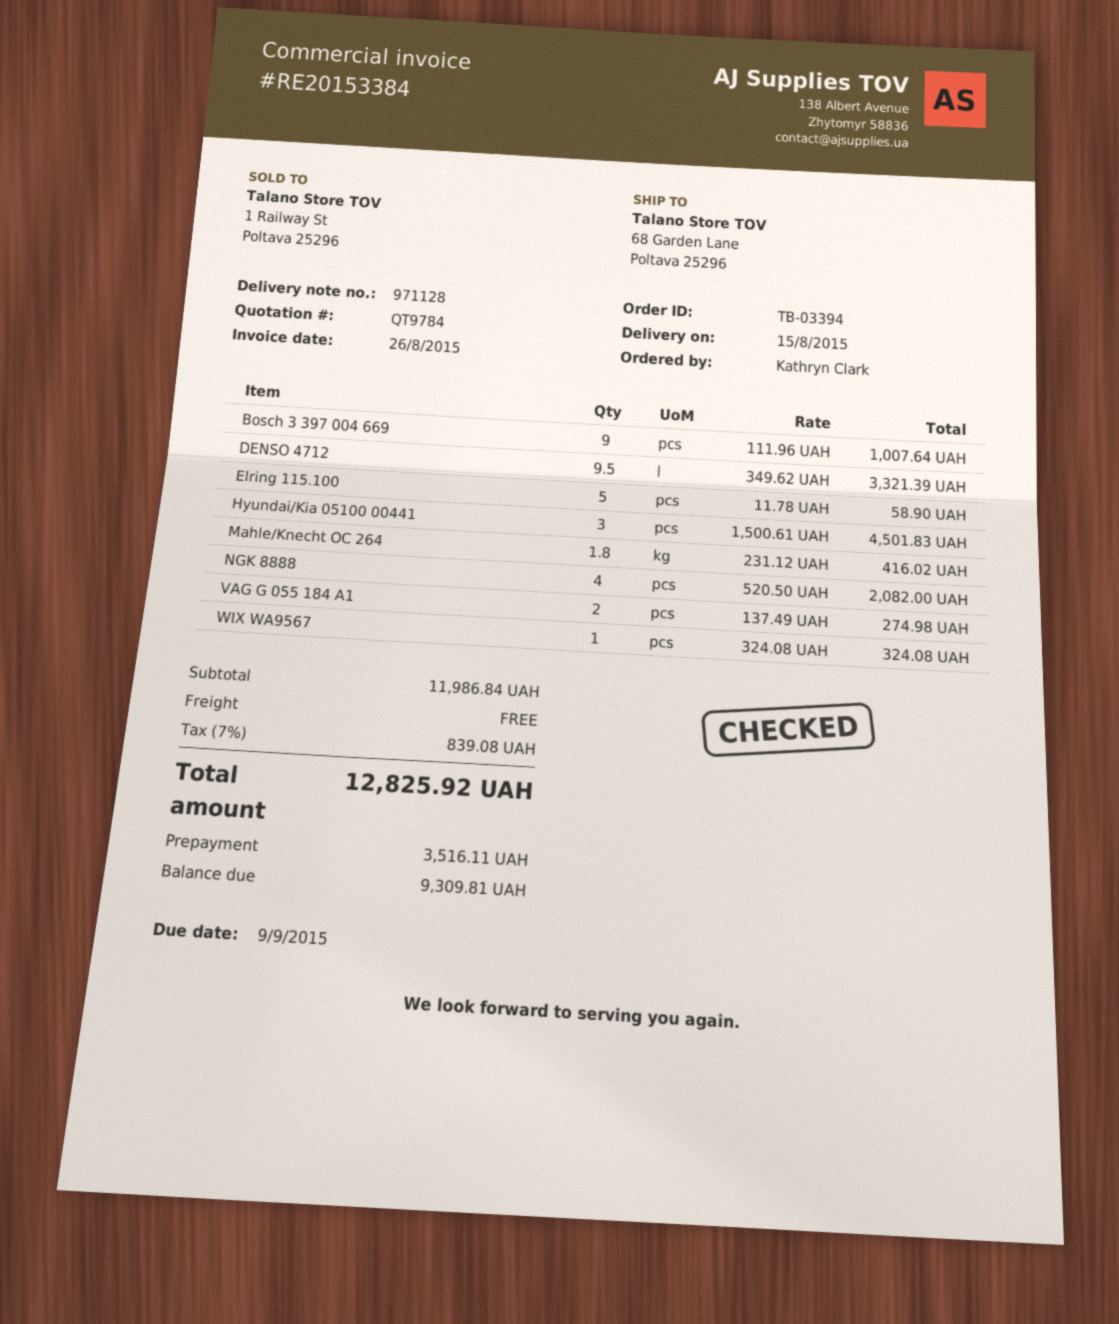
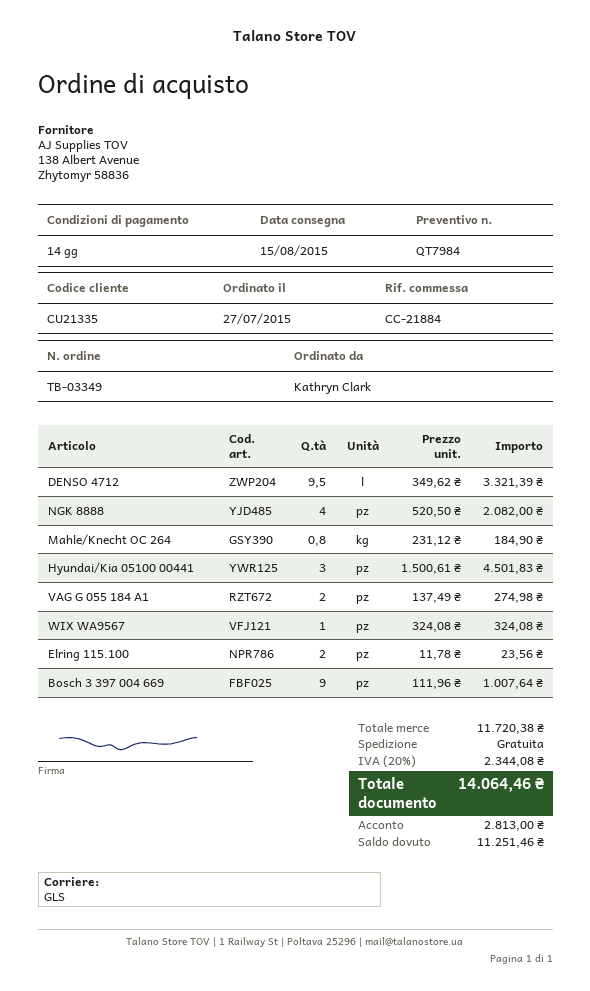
quote number: QT9784 -> QT7984
order number: TB-03394 -> TB-03349
Elring 115.100: 5 x 11.78 = 58.90 -> 2 x 11.78 = 23.56
Mahle/Knecht OC 264: 1.8 x 231.12 = 416.02 -> 0.8 x 231.12 = 184.90
subtotal: 11986.84 -> 11720.38
tax: 7% = 839.08 -> 20% = 2344.08
total: 12825.92 -> 14064.46
deposit: 3516.11 -> 2813.00
balance: 9309.81 -> 11251.46

